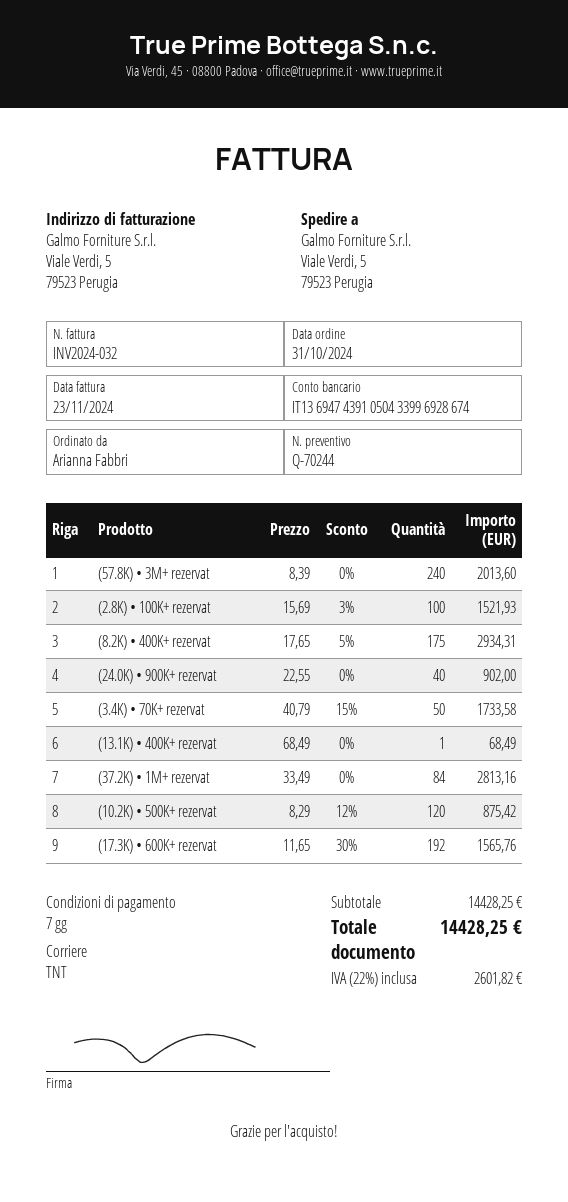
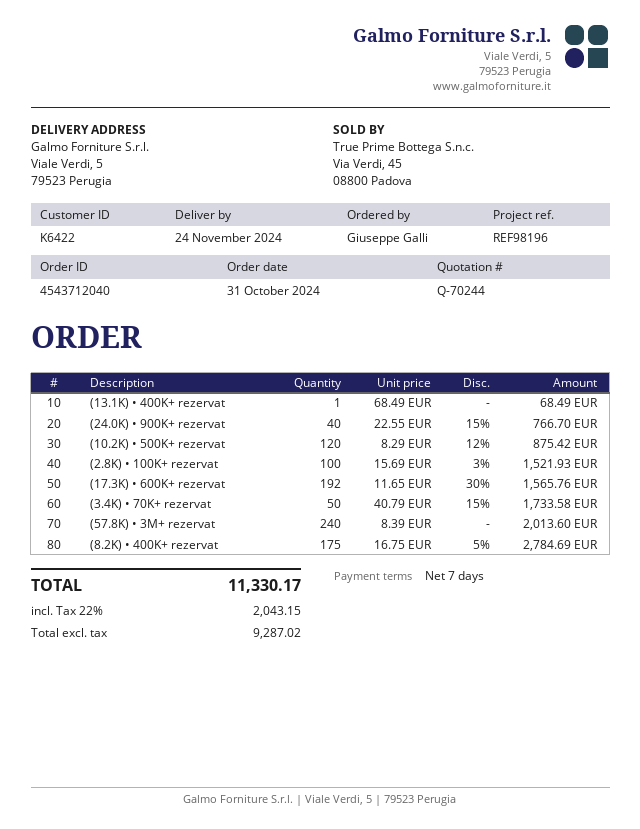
ordered by: Arianna Fabbri -> Giuseppe Galli
(8.2K) • 400K+ rezervat: 175 x 17.65 - 5% = 2934.31 -> 175 x 16.75 - 5% = 2784.69
(24.0K) • 900K+ rezervat: 40 x 22.55 = 902.00 -> 40 x 22.55 - 15% = 766.70
(37.2K) • 1M+ rezervat: 84 x 33.49 = 2813.16 -> none
tax: 22% = 2601.82 -> 22% = 2043.15
total: 14428.25 -> 11330.17

